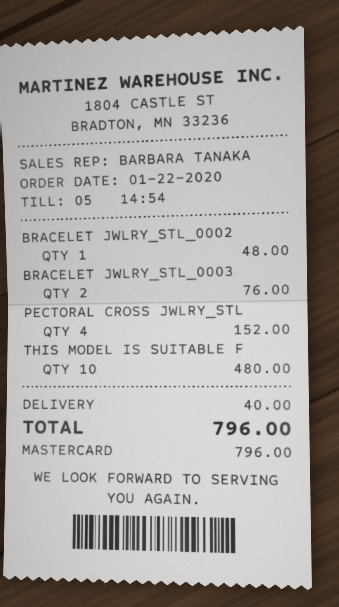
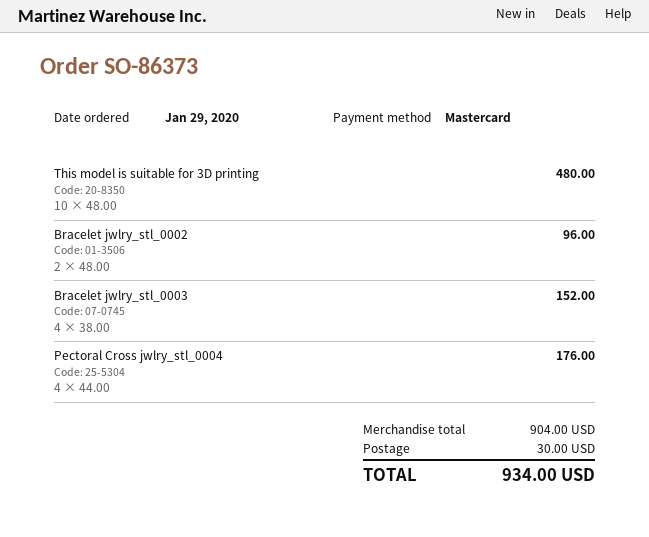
order date: 2020-01-22 -> 2020-01-29
BRACELET JWLRY_STL_0002: 1 for 48.00 -> 2 for 96.00
BRACELET JWLRY_STL_0003: 2 for 76.00 -> 4 for 152.00
PECTORAL CROSS JWLRY_STL: 4 for 152.00 -> 4 for 176.00
shipping: 40.00 -> 30.00
total: 796.00 -> 934.00

